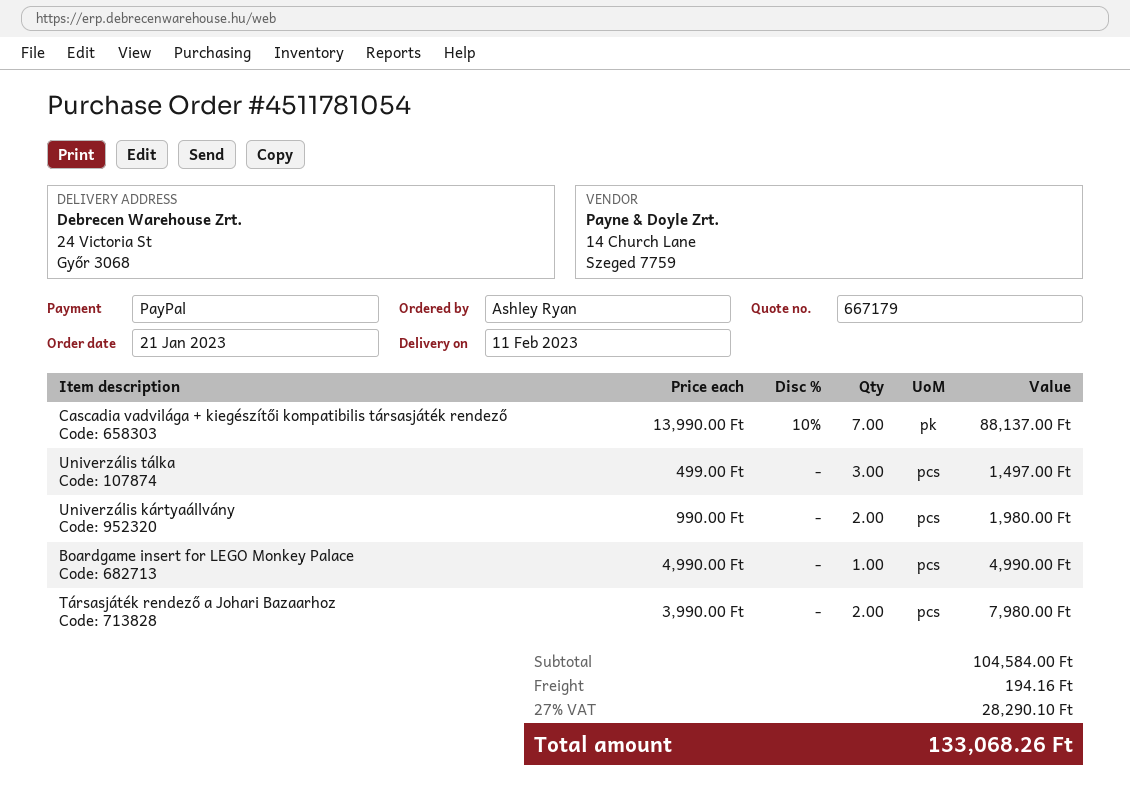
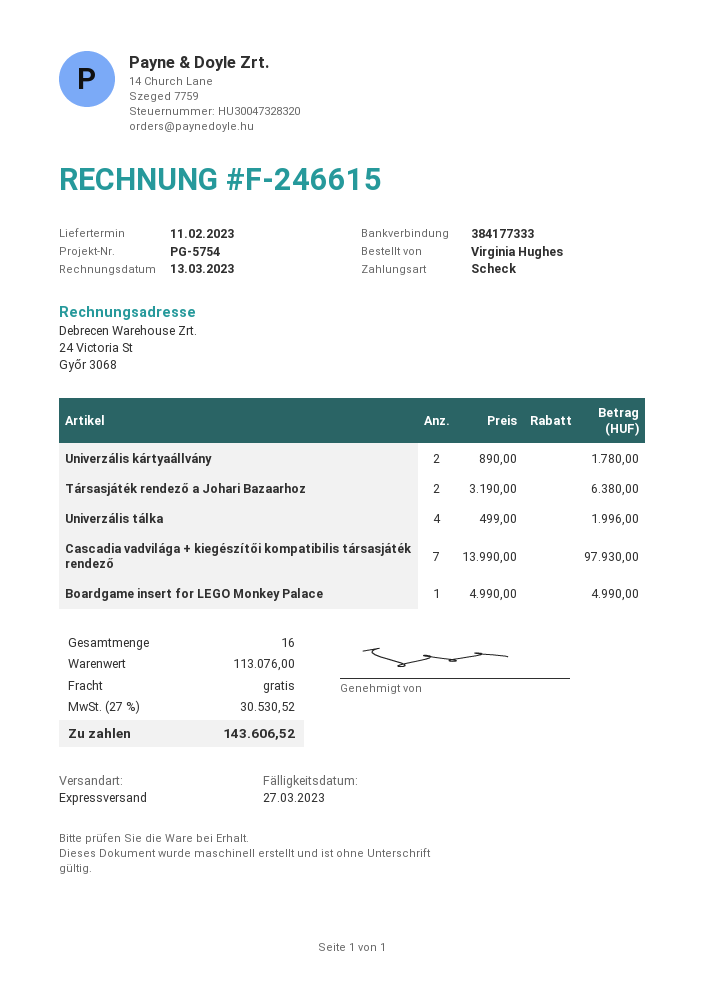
ordered by: Ashley Ryan -> Virginia Hughes
payment method: PayPal -> cheque
Cascadia vadvilága + kiegészítői kompatibilis társasjáték rendező: 7 x 13990.00 - 10% = 88137.00 -> 7 x 13990.00 = 97930.00
Univerzális tálka: 3 x 499.00 = 1497.00 -> 4 x 499.00 = 1996.00
Univerzális kártyaállvány: 2 x 990.00 = 1980.00 -> 2 x 890.00 = 1780.00
Társasjáték rendező a Johari Bazaarhoz: 2 x 3990.00 = 7980.00 -> 2 x 3190.00 = 6380.00
subtotal: 104584.00 -> 113076.00
shipping: 194.16 -> 0.00
tax: 27% = 28290.10 -> 27% = 30530.52
total: 133068.26 -> 143606.52

